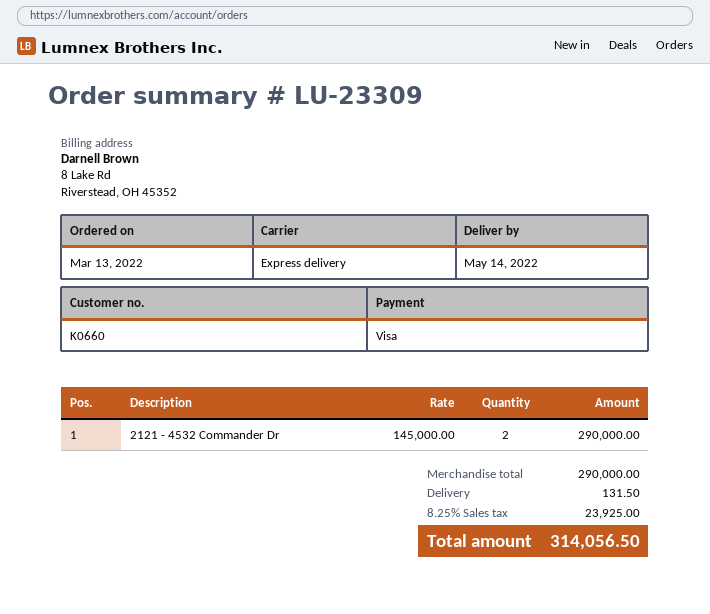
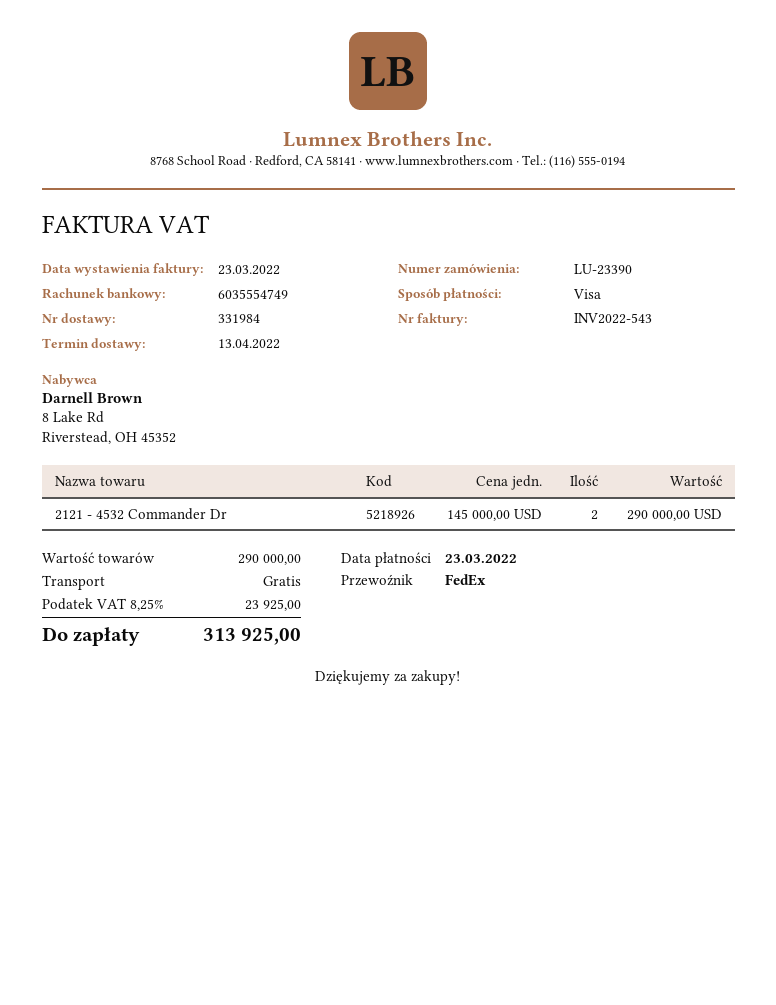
order number: LU-23309 -> LU-23390
delivery date: 2022-05-14 -> 2022-04-13
shipping method: express -> FedEx
shipping: 131.50 -> 0.00
total: 314056.50 -> 313925.00

